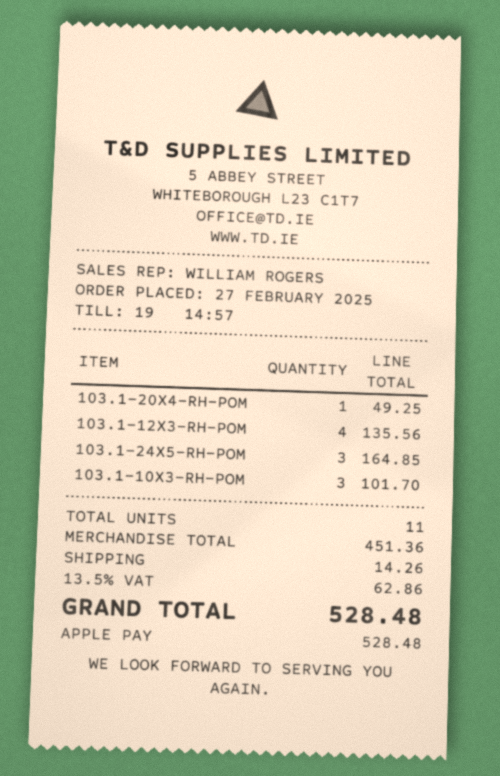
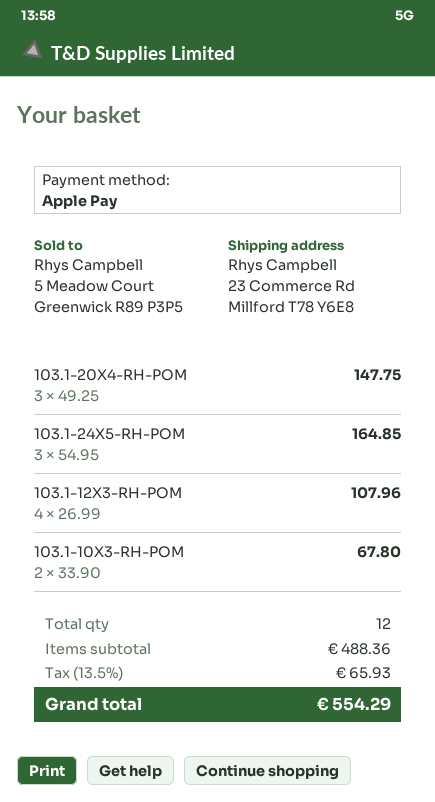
103.1-20X4-RH-POM: 1 for 49.25 -> 3 for 147.75
103.1-12X3-RH-POM: 4 for 135.56 -> 4 for 107.96
103.1-10X3-RH-POM: 3 for 101.70 -> 2 for 67.80
total quantity: 11 -> 12
subtotal: 451.36 -> 488.36
shipping: 14.26 -> none
tax: 13.5% = 62.86 -> 13.5% = 65.93
total: 528.48 -> 554.29

